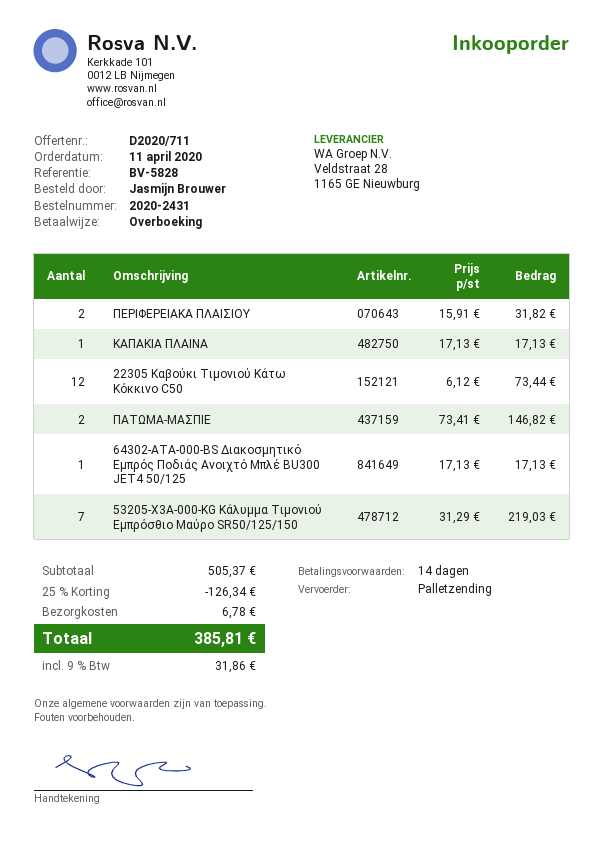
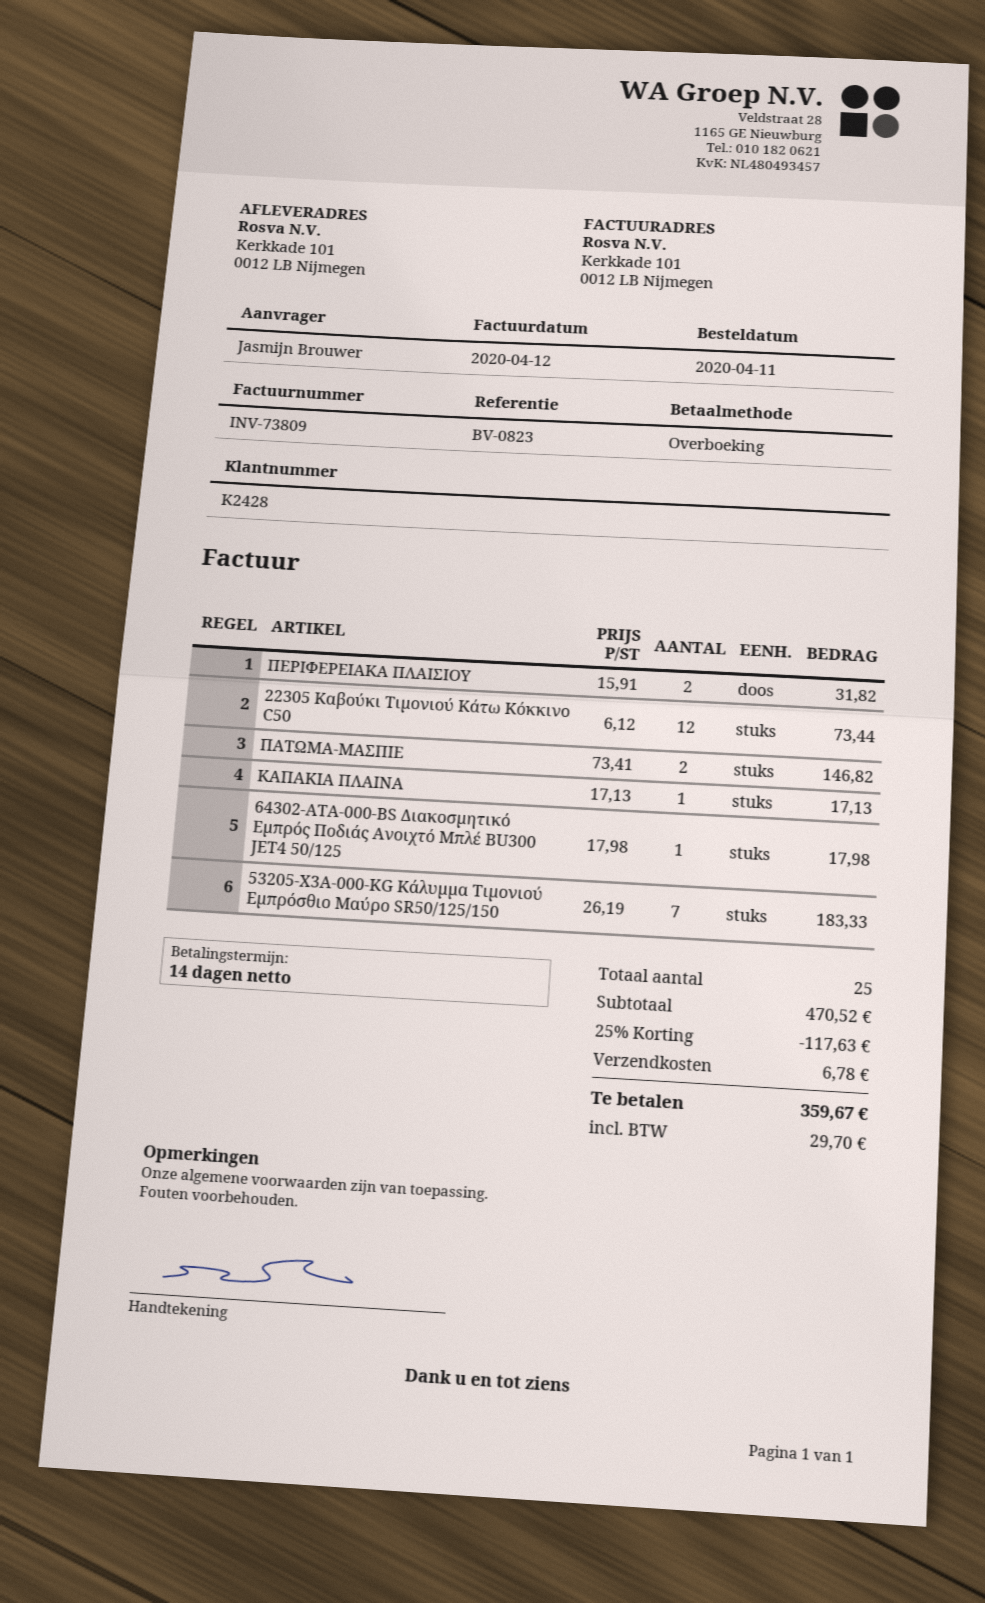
reference: BV-5828 -> BV-0823
64302-ATA-000-BS Διακοσμητικό Εμπρός Ποδιάς Ανοιχτό Μπλέ BU300 JET4 50/125: 1 x 17.13 = 17.13 -> 1 x 17.98 = 17.98
53205-X3A-000-KG Κάλυμμα Τιμονιού Εμπρόσθιο Μαύρο SR50/125/150: 7 x 31.29 = 219.03 -> 7 x 26.19 = 183.33
subtotal: 505.37 -> 470.52
discount: 25% = 126.34 -> 25% = 117.63
tax: 31.86 -> 29.70
total: 385.81 -> 359.67

